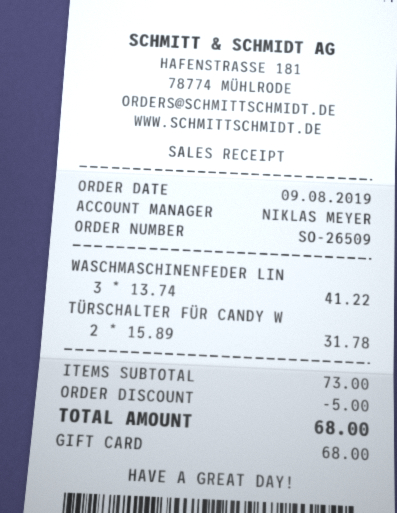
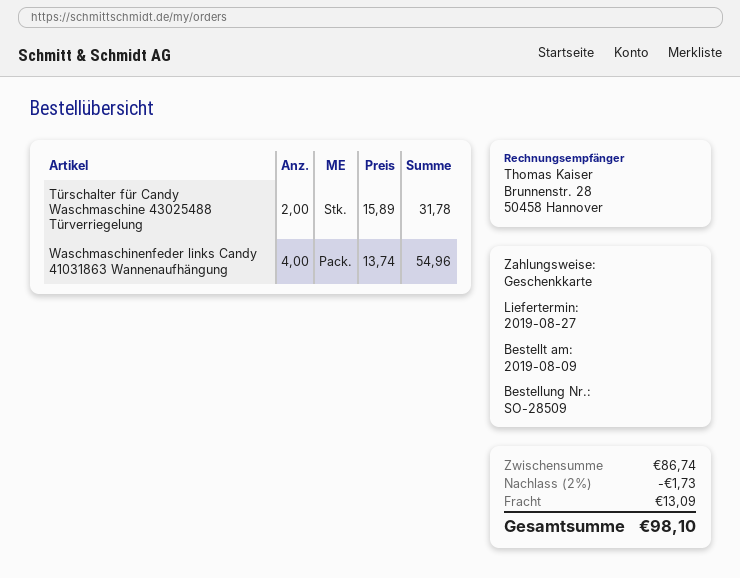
order number: SO-26509 -> SO-28509
WASCHMASCHINENFEDER LIN: 3 x 13.74 = 41.22 -> 4 x 13.74 = 54.96
subtotal: 73.00 -> 86.74
discount: 5.00 -> 1.73
shipping: none -> 13.09
total: 68.00 -> 98.10

